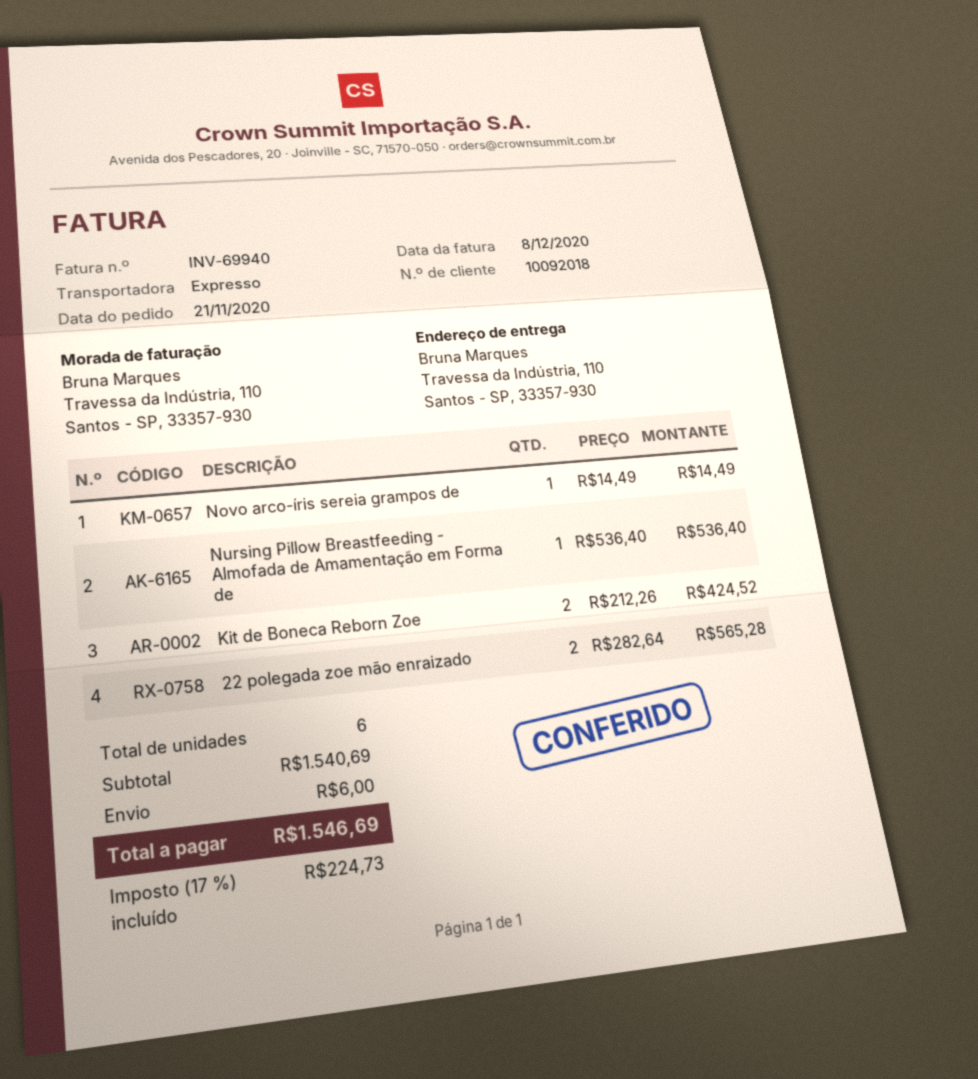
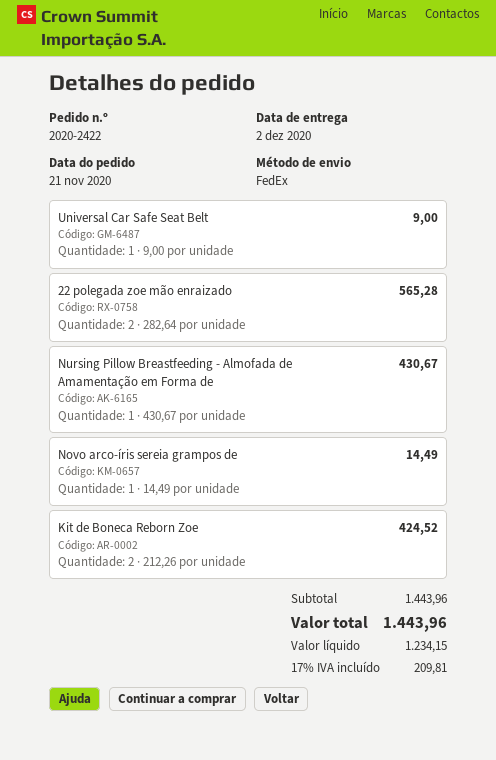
shipping method: express -> FedEx
Nursing Pillow Breastfeeding - Almofada de Amamentação em Forma de: 1 x 536.40 = 536.40 -> 1 x 430.67 = 430.67
Universal Car Safe Seat Belt: none -> 1 x 9.00 = 9.00
subtotal: 1540.69 -> 1443.96
shipping: 6.00 -> none
tax: 17% = 224.73 -> 17% = 209.81
total: 1546.69 -> 1443.96

